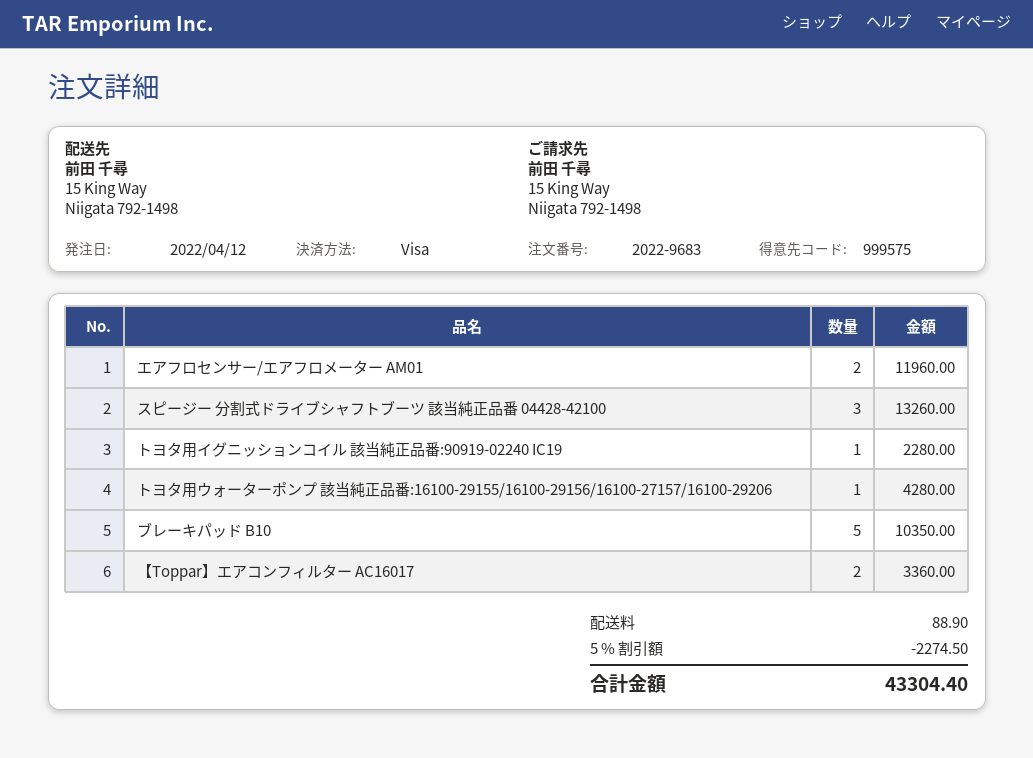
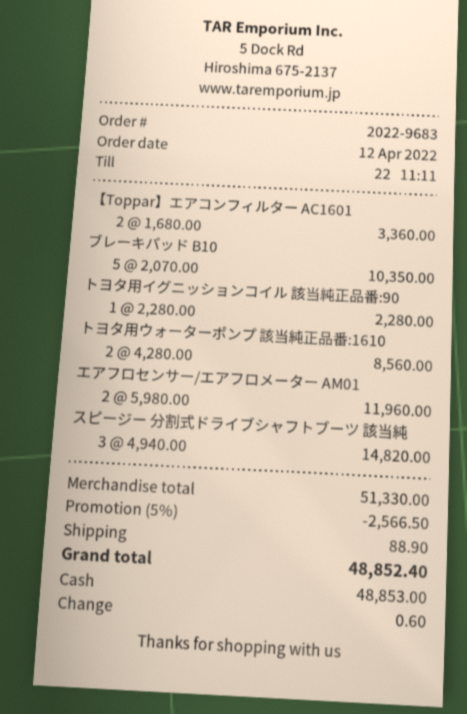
payment method: Visa -> cash
スピージー 分割式ドライブシャフトブーツ 該当純正品番 04428-42100: 3 for 13260.00 -> 3 for 14820.00
トヨタ用ウォーターポンプ 該当純正品番:16100-29155/16100-29156/16100-27157/16100-29206: 1 for 4280.00 -> 2 for 8560.00
discount: 5% = 2274.50 -> 5% = 2566.50
total: 43304.40 -> 48852.40

